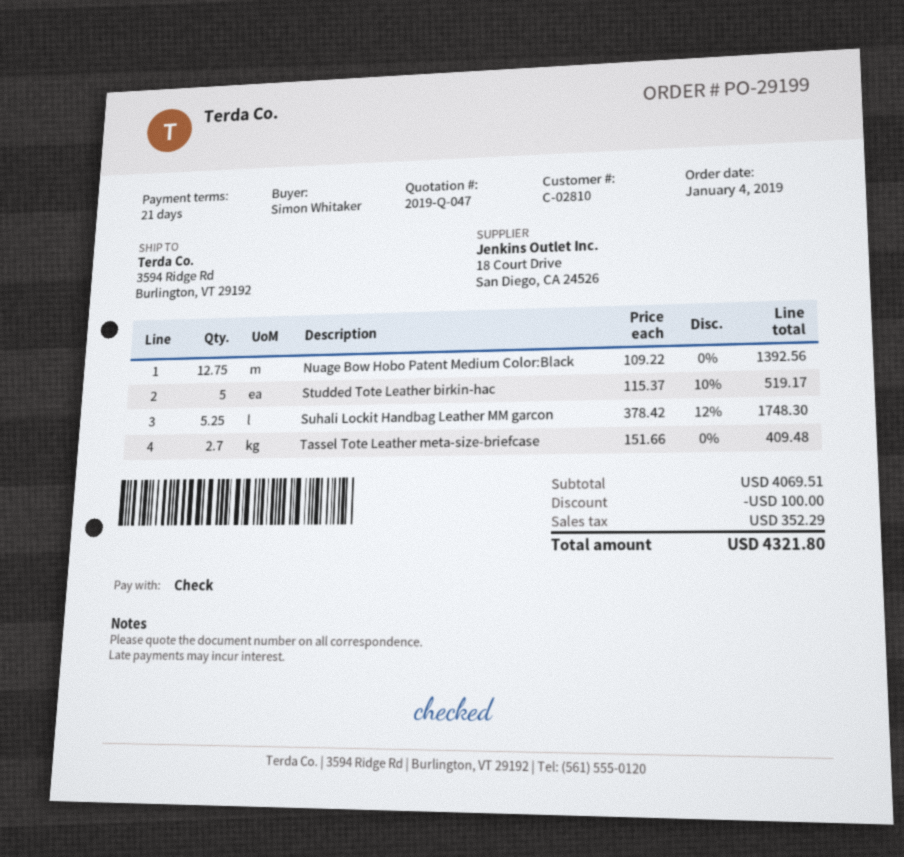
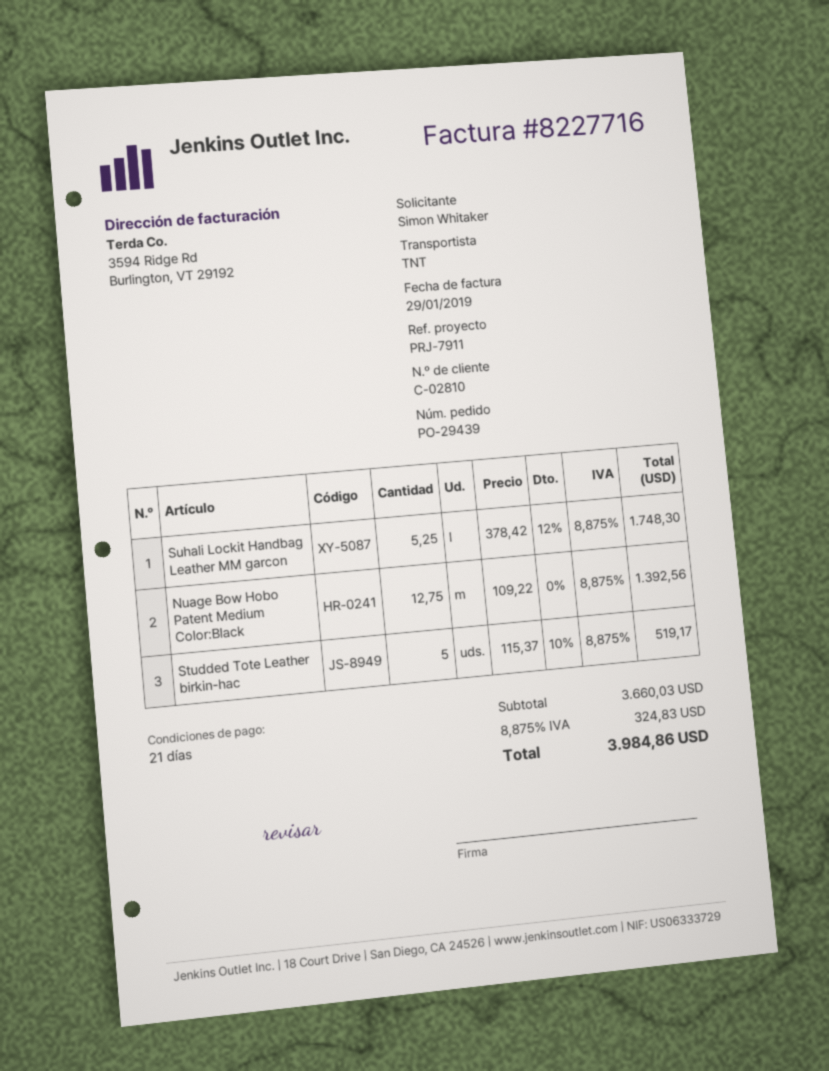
order number: PO-29199 -> PO-29439
Tassel Tote Leather meta-size-briefcase: 2.7 x 151.66 = 409.48 -> none
subtotal: 4069.51 -> 3660.03
discount: 100.00 -> none
tax: 352.29 -> 324.83
total: 4321.80 -> 3984.86

